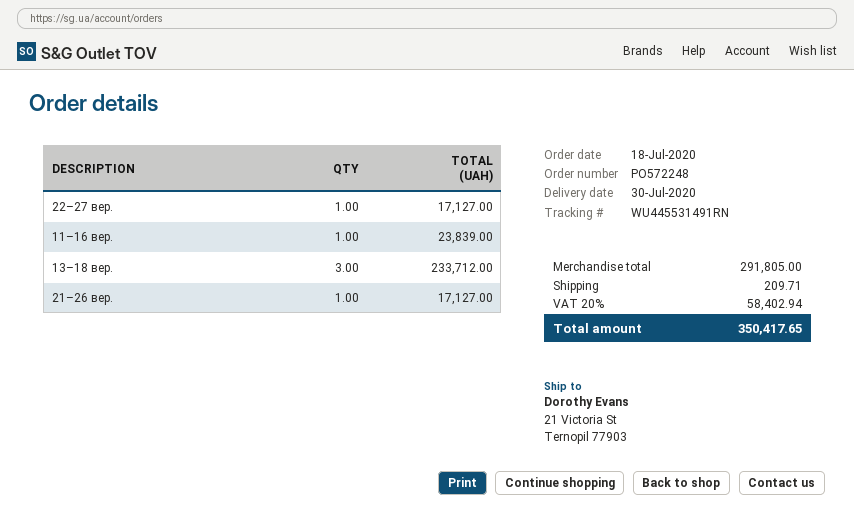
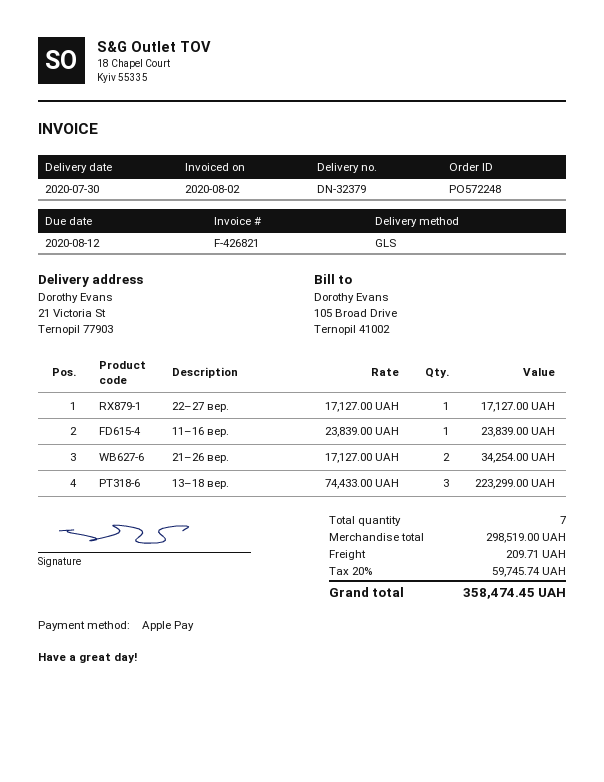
13–18 вер.: 3 for 233712.00 -> 3 for 223299.00
21–26 вер.: 1 for 17127.00 -> 2 for 34254.00
subtotal: 291805.00 -> 298519.00
tax: 20% = 58402.94 -> 20% = 59745.74
total: 350417.65 -> 358474.45

